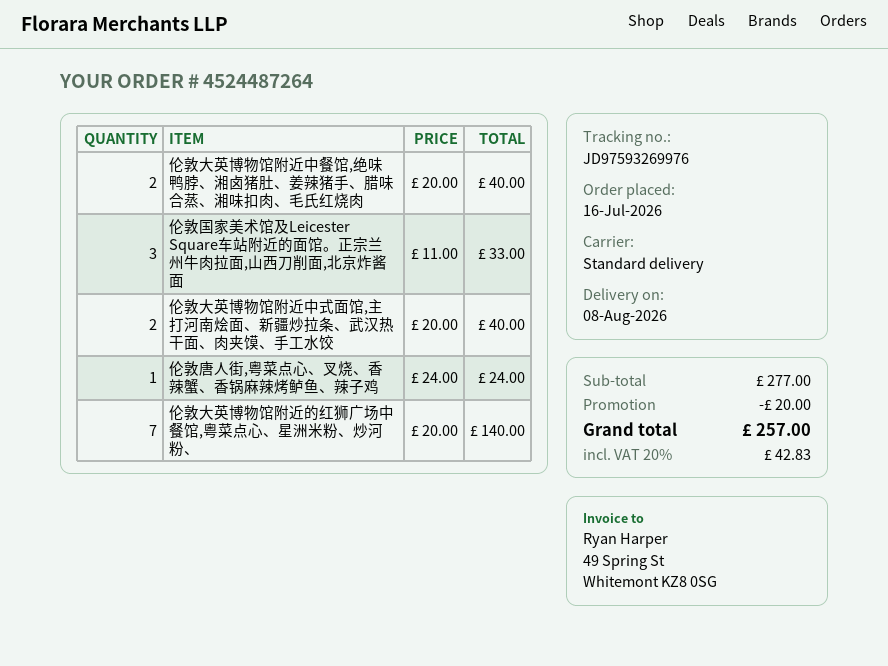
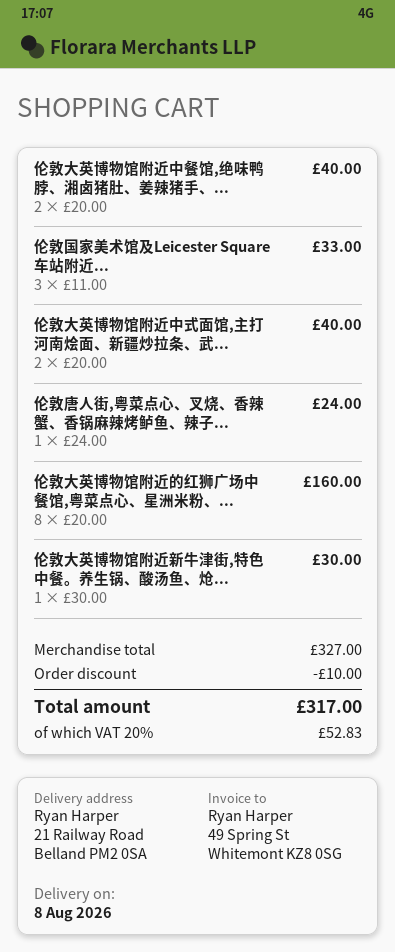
伦敦大英博物馆附近的红狮广场中餐馆,粤菜点心、星洲米粉、炒河粉、: 7 x 20.00 = 140.00 -> 8 x 20.00 = 160.00
伦敦大英博物馆附近新牛津街,特色中餐。养生锅、酸汤鱼、炝...: none -> 1 x 30.00 = 30.00
subtotal: 277.00 -> 327.00
discount: 20.00 -> 10.00
tax: 20% = 42.83 -> 20% = 52.83
total: 257.00 -> 317.00

